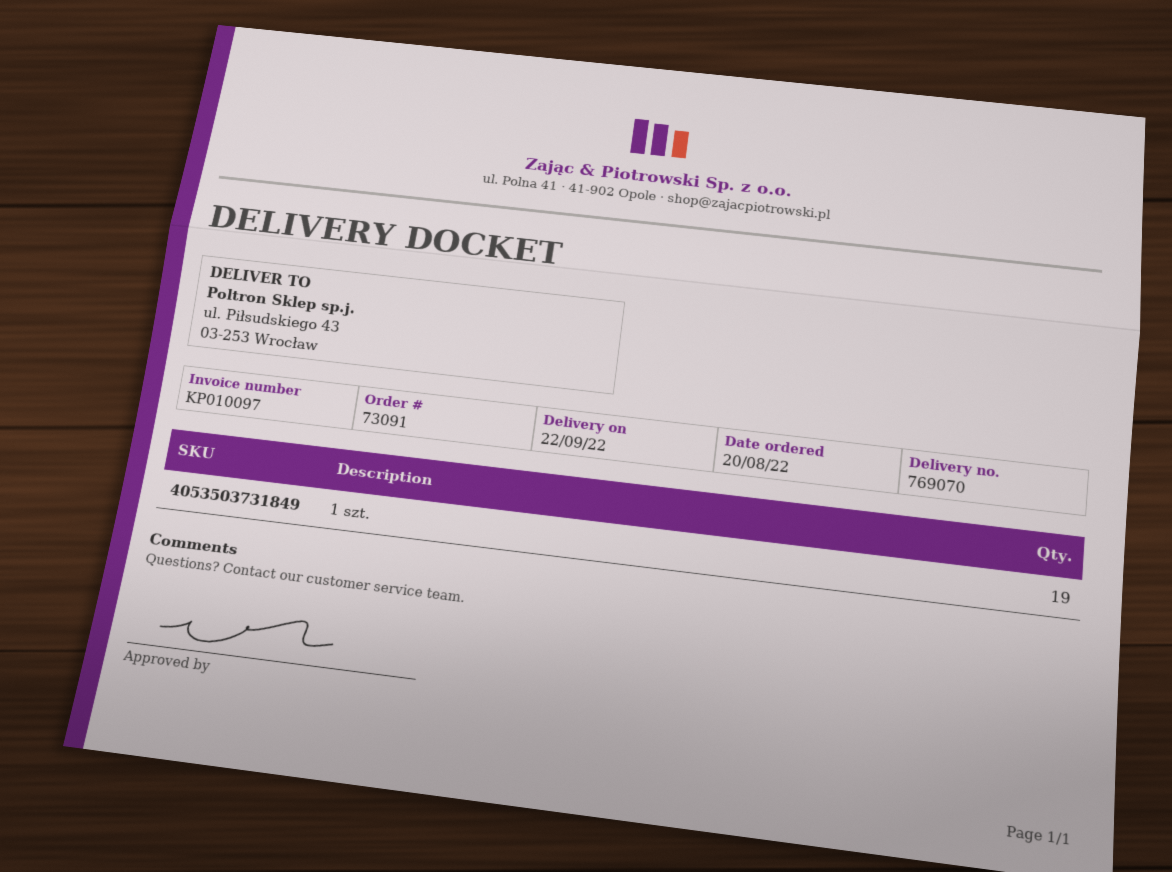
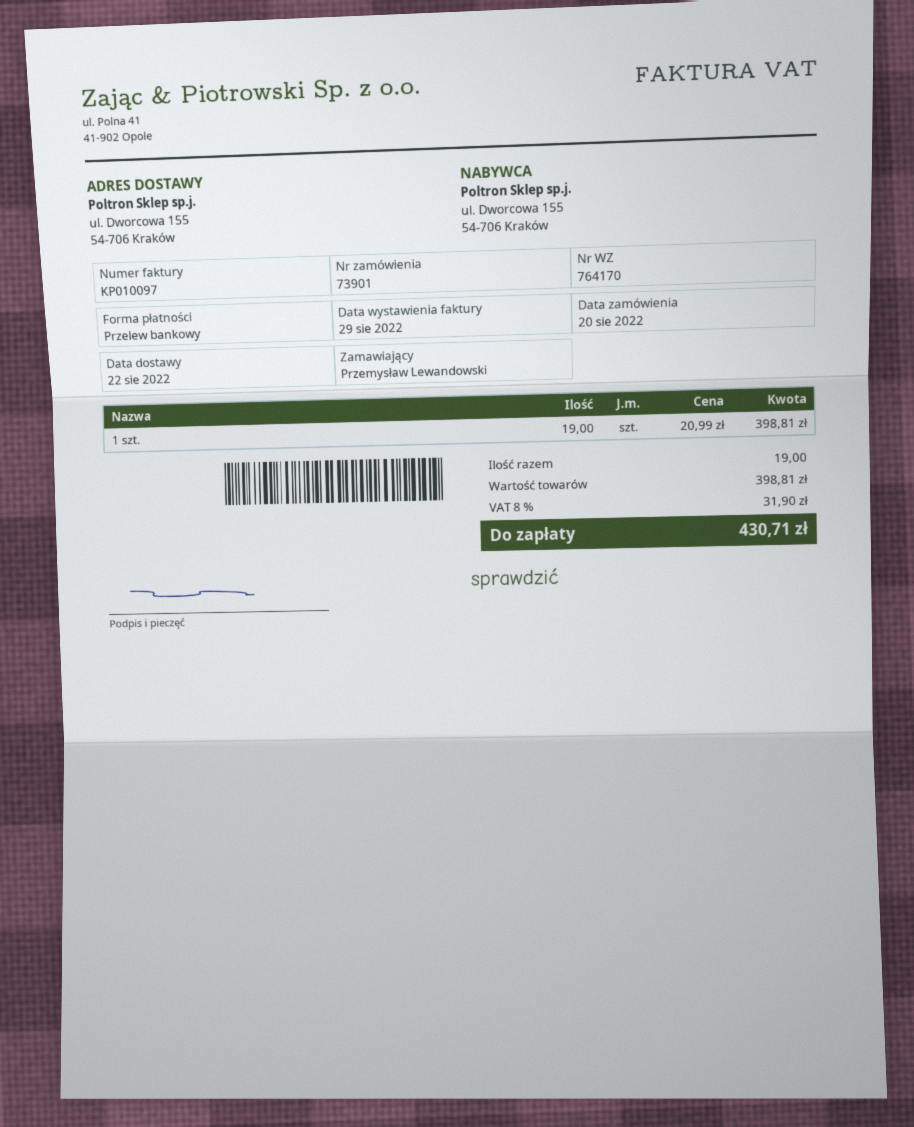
order number: 73091 -> 73901
delivery note number: 769070 -> 764170
delivery date: 2022-09-22 -> 2022-08-22
ship to: ul. Piłsudskiego 43, 03-253 Wrocław -> ul. Dworcowa 155, 54-706 Kraków

